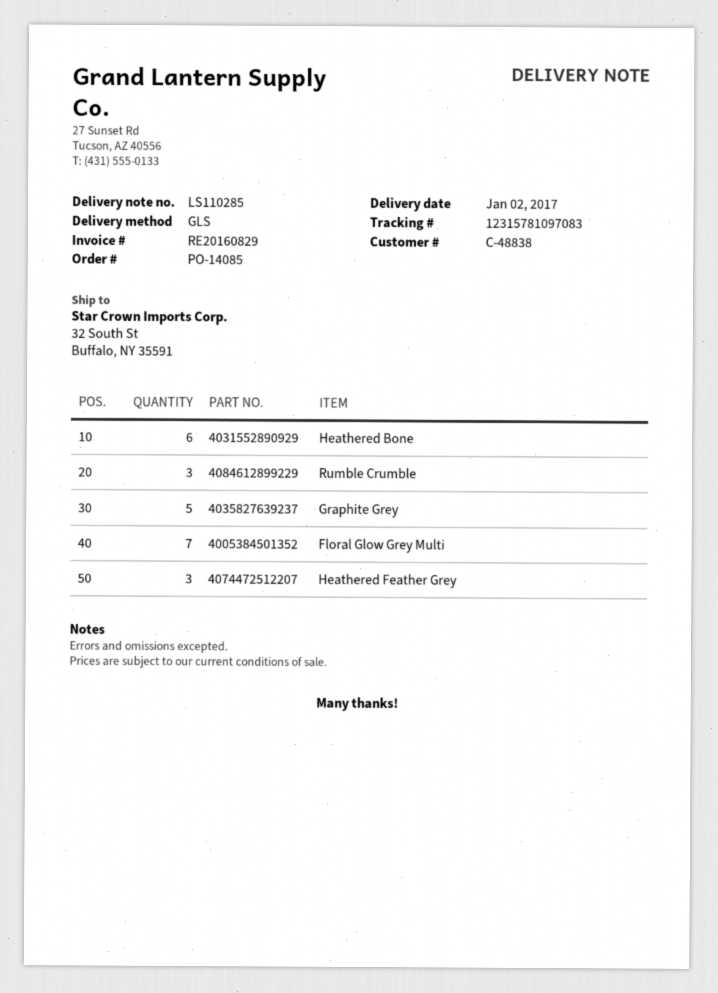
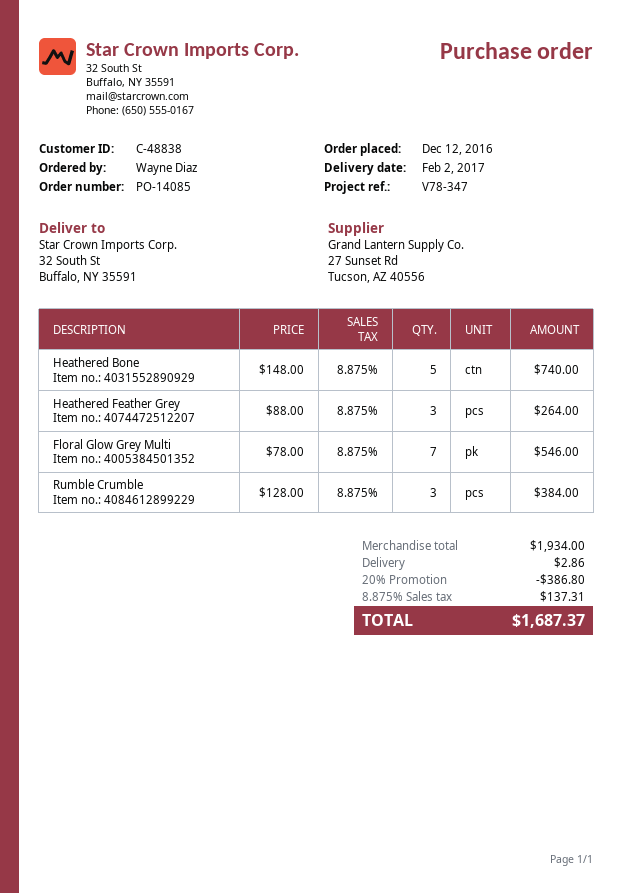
delivery date: 2017-01-02 -> 2017-02-02
Heathered Bone: 6 -> 5
Graphite Grey: 5 -> none

